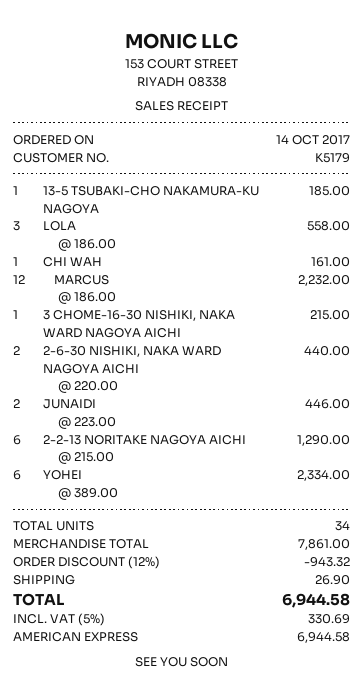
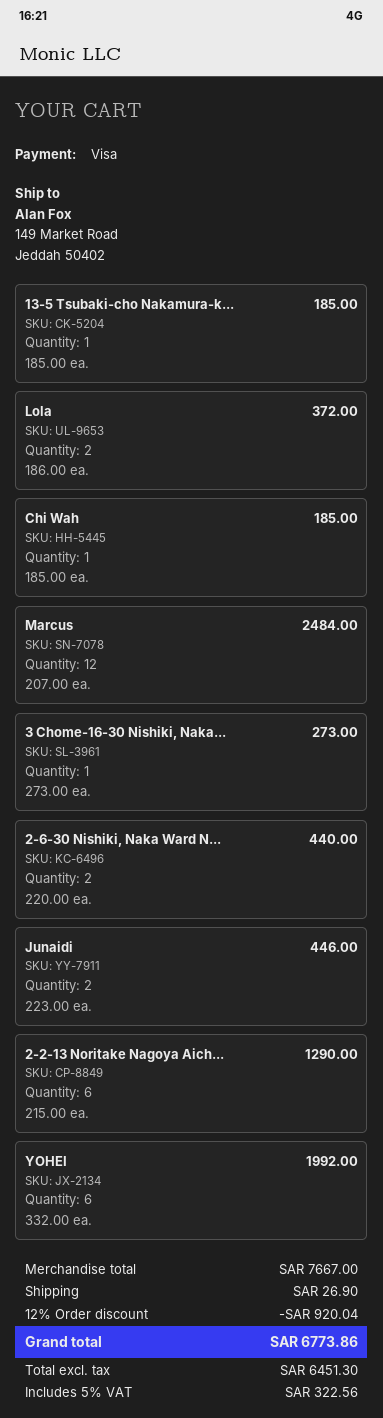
payment method: American Express -> Visa
LOLA: 3 x 186.00 = 558.00 -> 2 x 186.00 = 372.00
CHI WAH: 1 x 161.00 = 161.00 -> 1 x 185.00 = 185.00
MARCUS: 12 x 186.00 = 2232.00 -> 12 x 207.00 = 2484.00
3 CHOME-16-30 NISHIKI, NAKA WARD NAGOYA AICHI: 1 x 215.00 = 215.00 -> 1 x 273.00 = 273.00
YOHEI: 6 x 389.00 = 2334.00 -> 6 x 332.00 = 1992.00
subtotal: 7861.00 -> 7667.00
discount: 12% = 943.32 -> 12% = 920.04
tax: 5% = 330.69 -> 5% = 322.56
total: 6944.58 -> 6773.86

